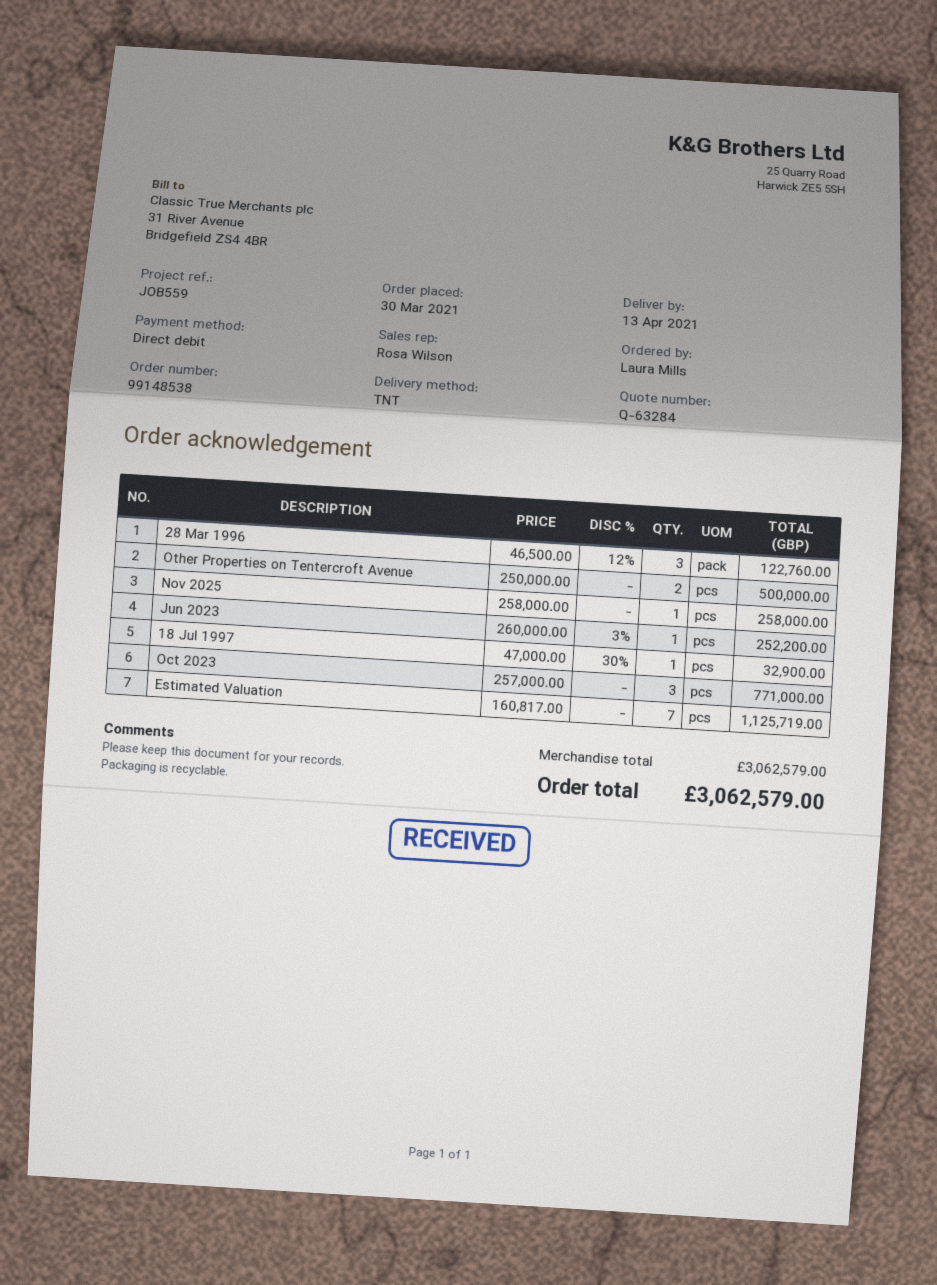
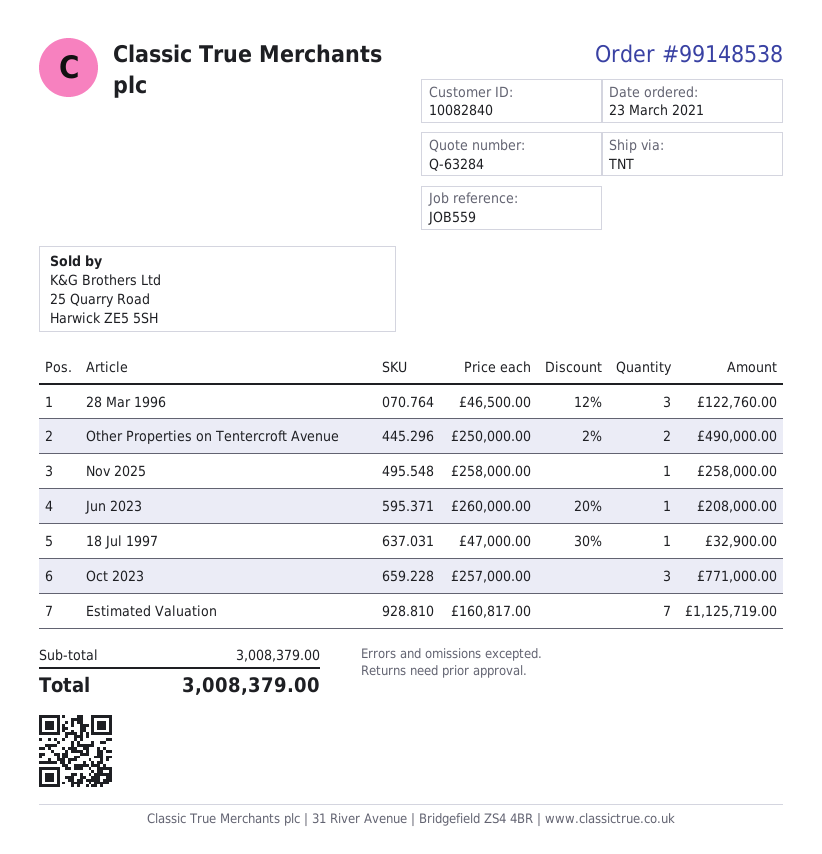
order date: 2021-03-30 -> 2021-03-23
Other Properties on Tentercroft Avenue: 2 x 250000.00 = 500000.00 -> 2 x 250000.00 - 2% = 490000.00
Jun 2023: 1 x 260000.00 - 3% = 252200.00 -> 1 x 260000.00 - 20% = 208000.00
subtotal: 3062579.00 -> 3008379.00
total: 3062579.00 -> 3008379.00

